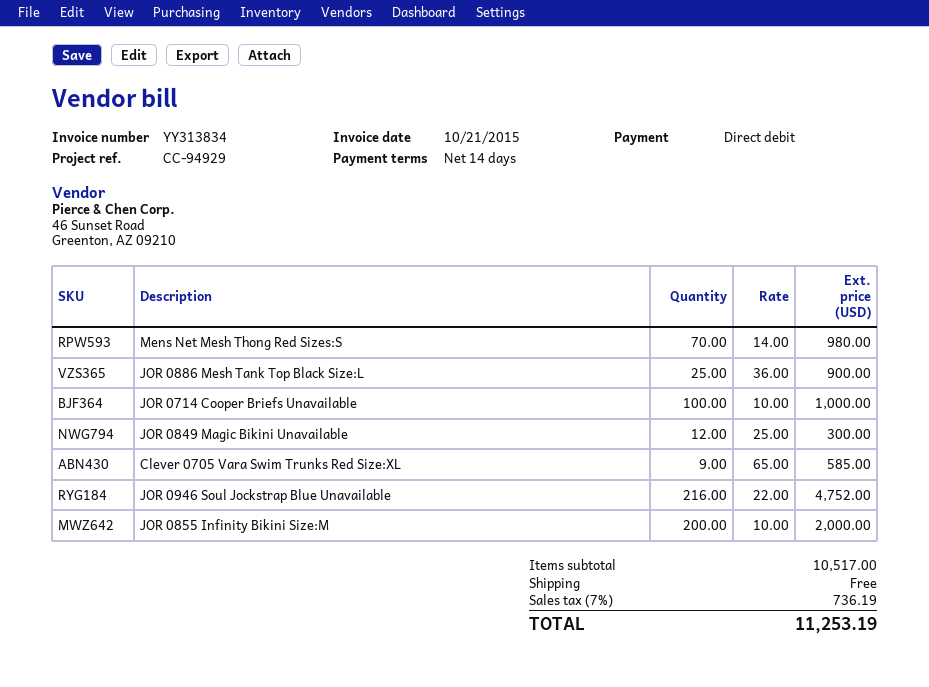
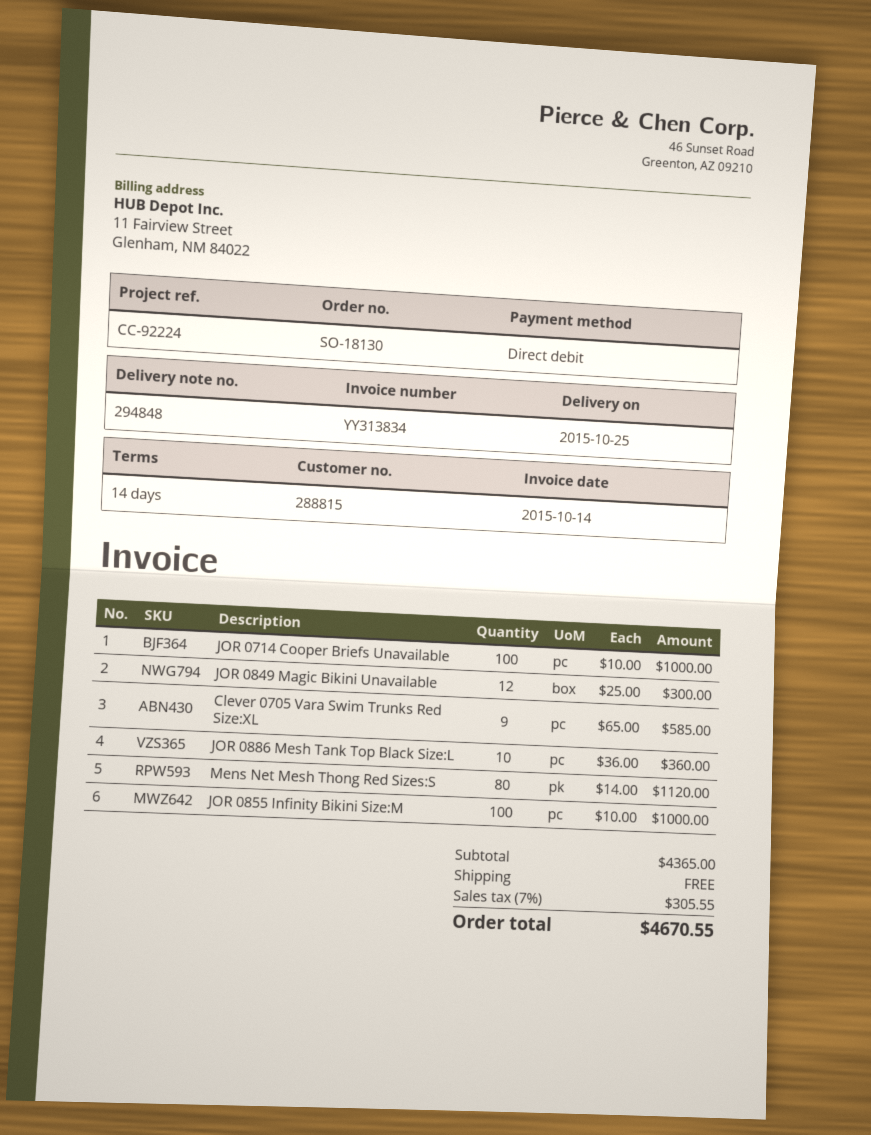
invoice date: 2015-10-21 -> 2015-10-14
reference: CC-94929 -> CC-92224
Mens Net Mesh Thong Red Sizes:S: 70 x 14.00 = 980.00 -> 80 x 14.00 = 1120.00
JOR 0886 Mesh Tank Top Black Size:L: 25 x 36.00 = 900.00 -> 10 x 36.00 = 360.00
JOR 0946 Soul Jockstrap Blue Unavailable: 216 x 22.00 = 4752.00 -> none
JOR 0855 Infinity Bikini Size:M: 200 x 10.00 = 2000.00 -> 100 x 10.00 = 1000.00
subtotal: 10517.00 -> 4365.00
tax: 7% = 736.19 -> 7% = 305.55
total: 11253.19 -> 4670.55

